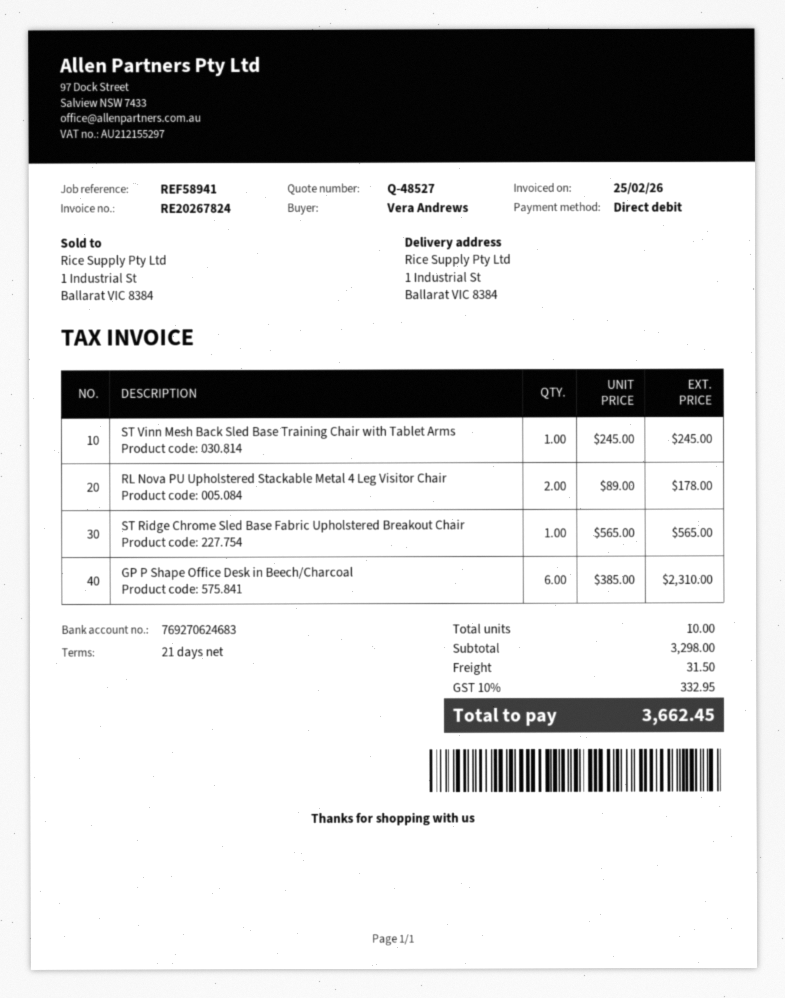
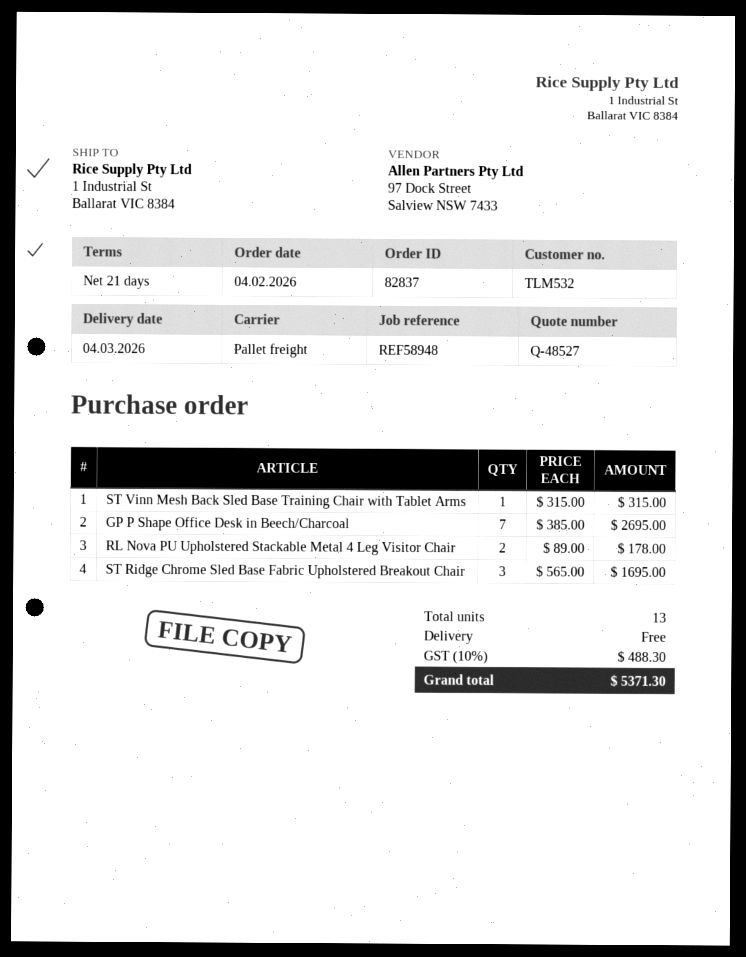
reference: REF58941 -> REF58948
ST Vinn Mesh Back Sled Base Training Chair with Tablet Arms: 1 x 245.00 = 245.00 -> 1 x 315.00 = 315.00
ST Ridge Chrome Sled Base Fabric Upholstered Breakout Chair: 1 x 565.00 = 565.00 -> 3 x 565.00 = 1695.00
GP P Shape Office Desk in Beech/Charcoal: 6 x 385.00 = 2310.00 -> 7 x 385.00 = 2695.00
total quantity: 10 -> 13
shipping: 31.50 -> 0.00
tax: 10% = 332.95 -> 10% = 488.30
total: 3662.45 -> 5371.30

